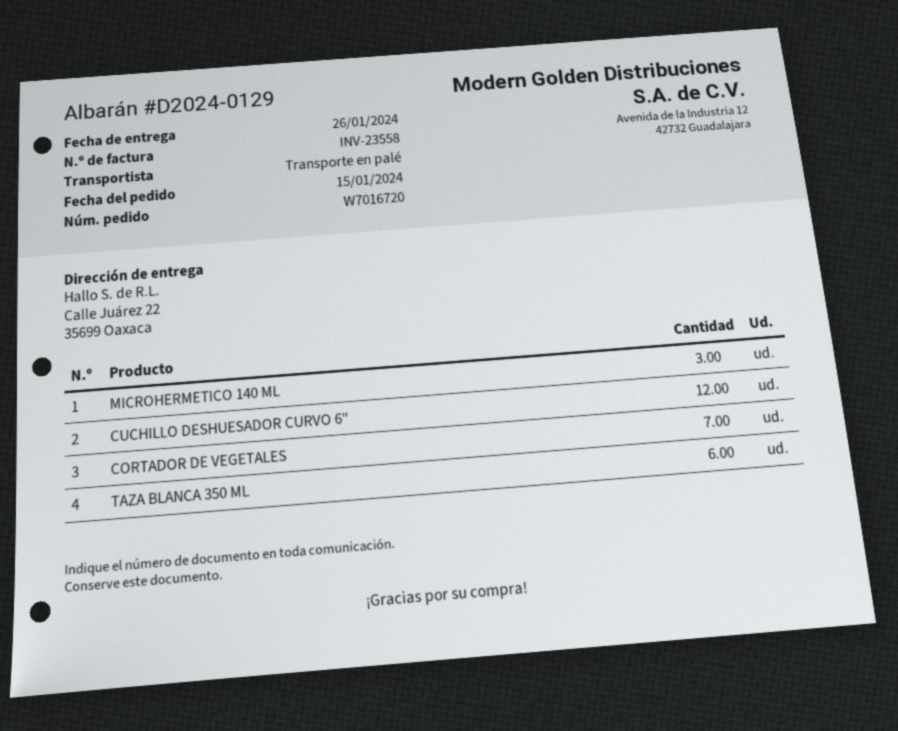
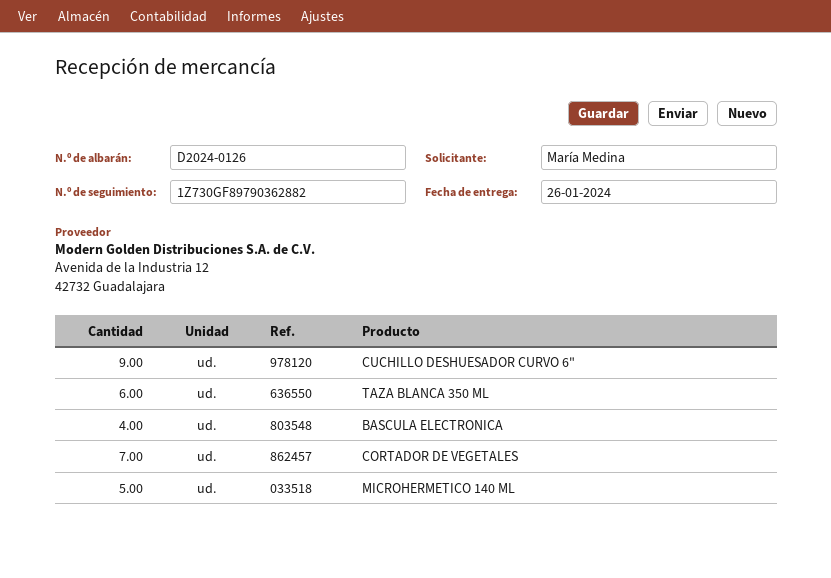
delivery note number: D2024-0129 -> D2024-0126
MICROHERMETICO 140 ML: 3 -> 5
CUCHILLO DESHUESADOR CURVO 6": 12 -> 9
BASCULA ELECTRONICA: none -> 4

